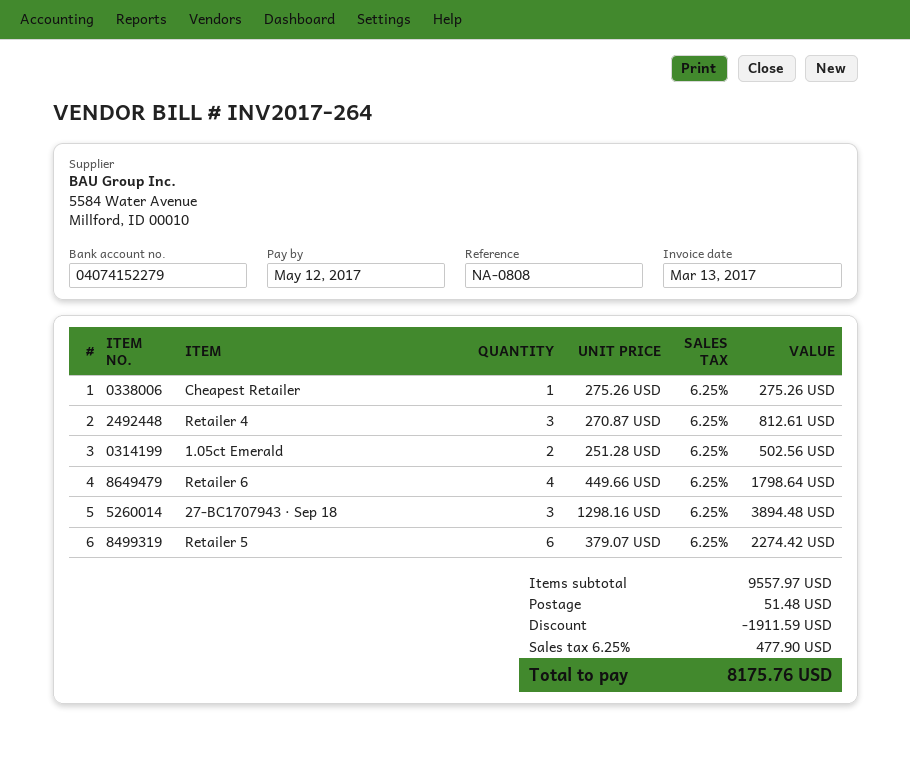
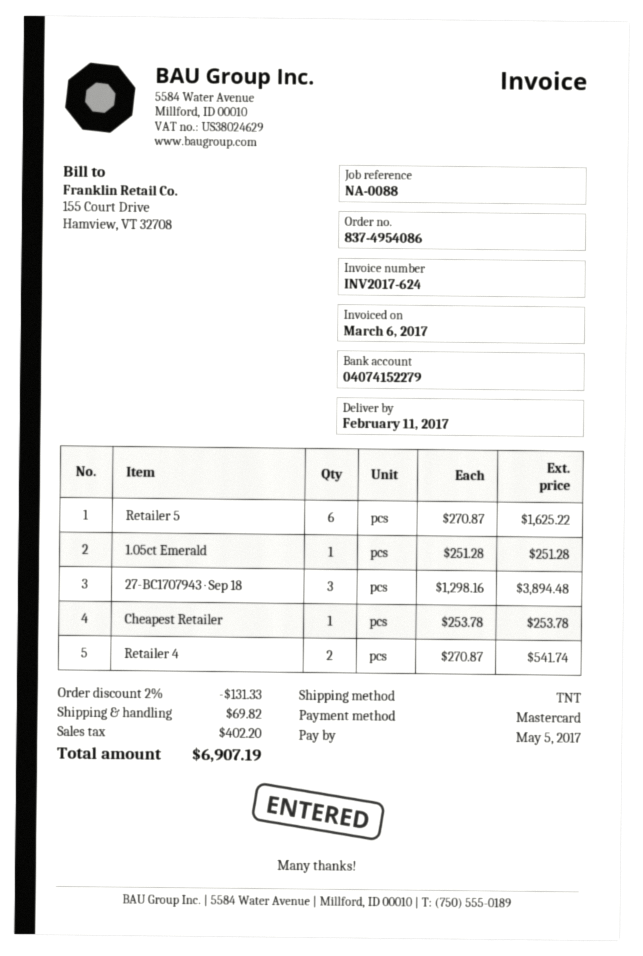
invoice number: INV2017-264 -> INV2017-624
invoice date: 2017-03-13 -> 2017-03-06
due date: 2017-05-12 -> 2017-05-05
reference: NA-0808 -> NA-0088
Cheapest Retailer: 1 x 275.26 = 275.26 -> 1 x 253.78 = 253.78
Retailer 4: 3 x 270.87 = 812.61 -> 2 x 270.87 = 541.74
1.05ct Emerald: 2 x 251.28 = 502.56 -> 1 x 251.28 = 251.28
Retailer 6: 4 x 449.66 = 1798.64 -> none
Retailer 5: 6 x 379.07 = 2274.42 -> 6 x 270.87 = 1625.22
discount: 1911.59 -> 131.33
shipping: 51.48 -> 69.82
tax: 477.90 -> 402.20
total: 8175.76 -> 6907.19

